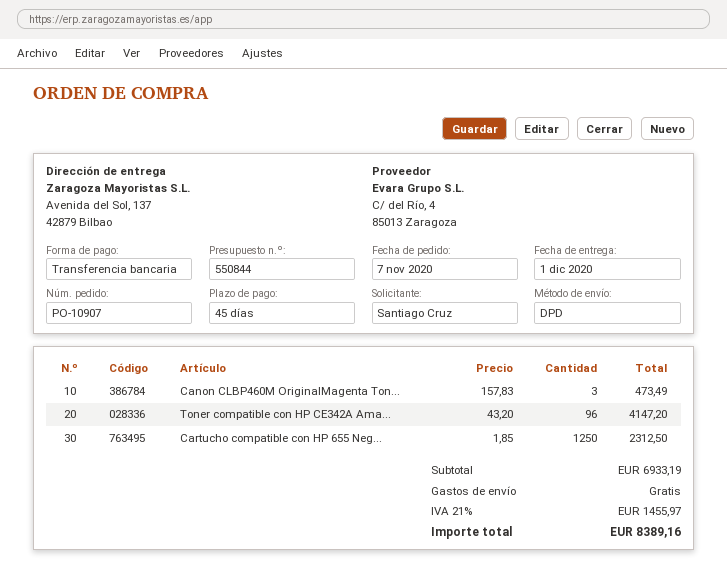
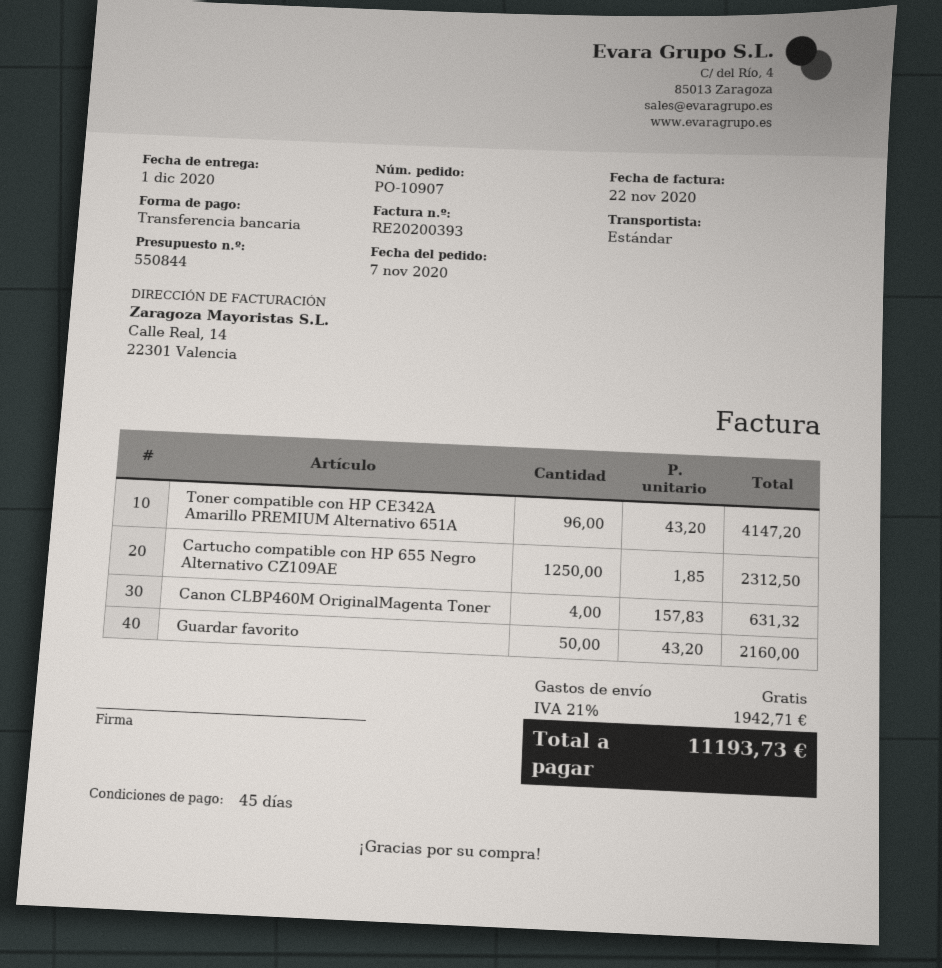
shipping method: DPD -> standard
Canon CLBP460M OriginalMagenta Ton...: 3 x 157.83 = 473.49 -> 4 x 157.83 = 631.32
Guardar favorito: none -> 50 x 43.20 = 2160.00
tax: 21% = 1455.97 -> 21% = 1942.71
total: 8389.16 -> 11193.73

